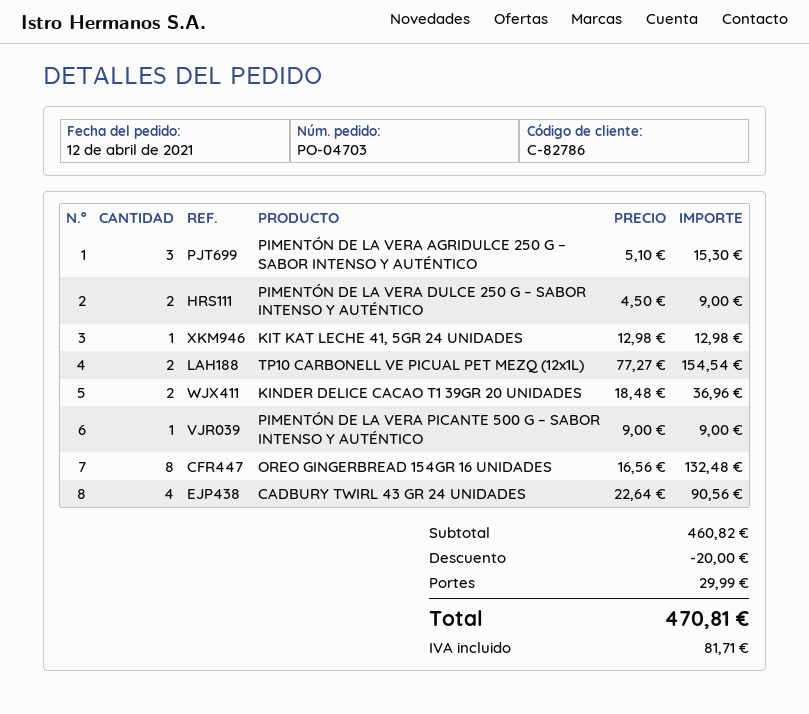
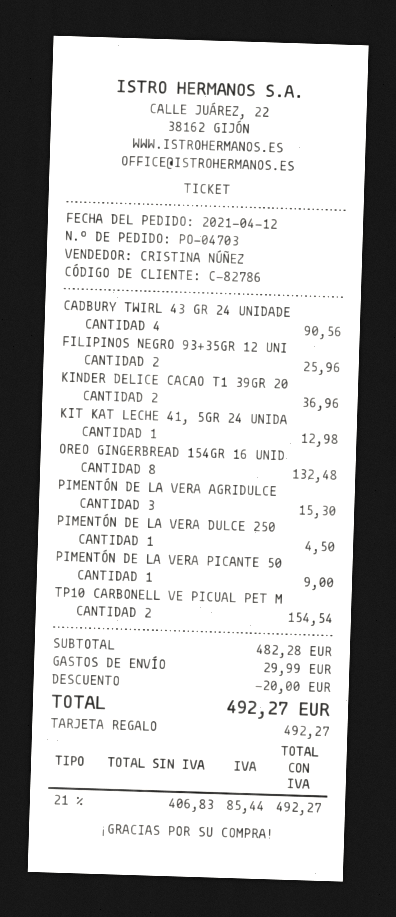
PIMENTÓN DE LA VERA DULCE 250 G – SABOR INTENSO Y AUTÉNTICO: 2 for 9.00 -> 1 for 4.50
FILIPINOS NEGRO 93+35GR 12 UNI: none -> 2 for 25.96
subtotal: 460.82 -> 482.28
tax: 81.71 -> 85.44
total: 470.81 -> 492.27

